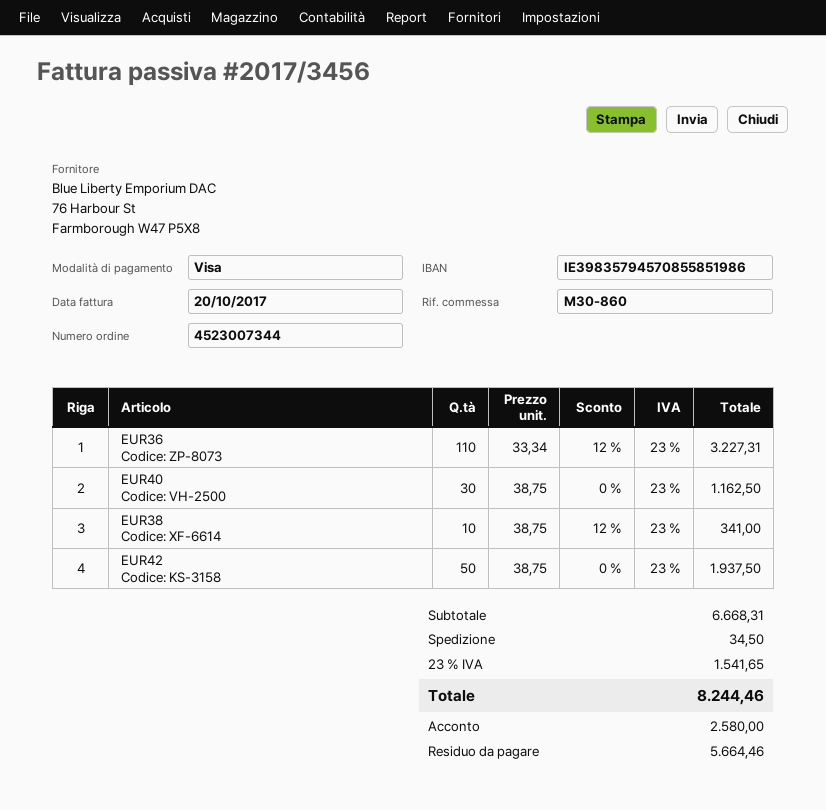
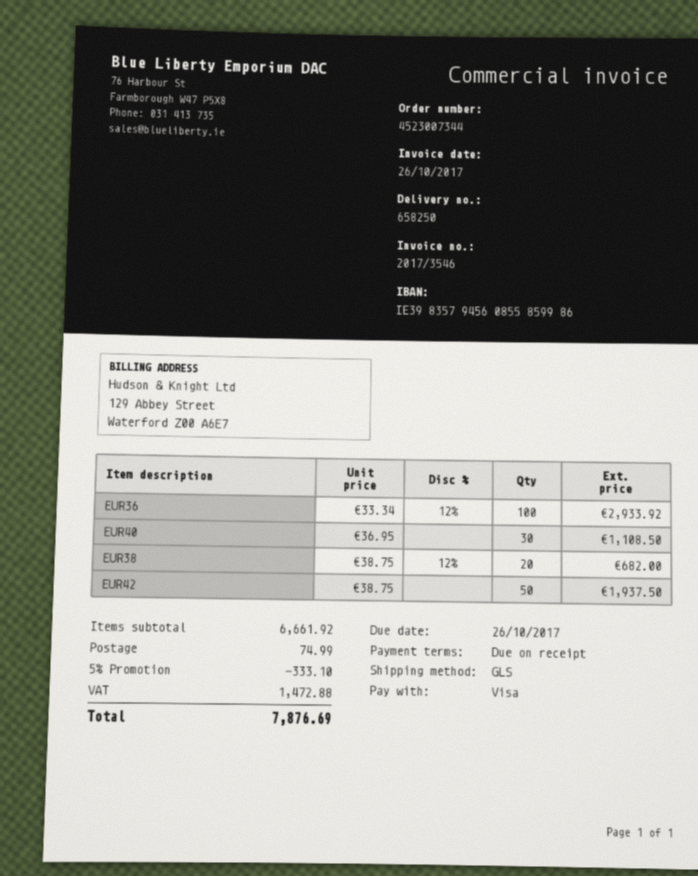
invoice number: 2017/3456 -> 2017/3546
invoice date: 2017-10-20 -> 2017-10-26
bank account: IE39835794570855851986 -> IE39835794560855859986
EUR36: 110 x 33.34 - 12% = 3227.31 -> 100 x 33.34 - 12% = 2933.92
EUR40: 30 x 38.75 = 1162.50 -> 30 x 36.95 = 1108.50
EUR38: 10 x 38.75 - 12% = 341.00 -> 20 x 38.75 - 12% = 682.00
subtotal: 6668.31 -> 6661.92
discount: none -> 5% = 333.10
shipping: 34.50 -> 74.99
tax: 1541.65 -> 1472.88
total: 8244.46 -> 7876.69

